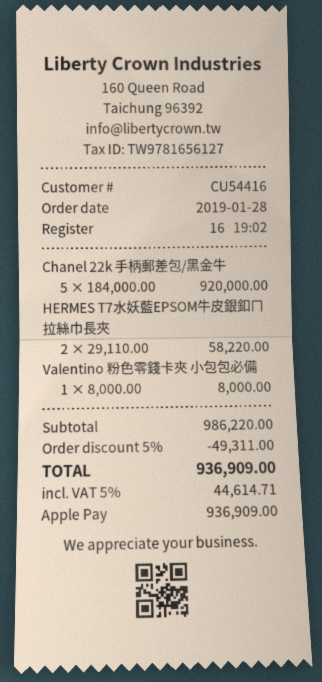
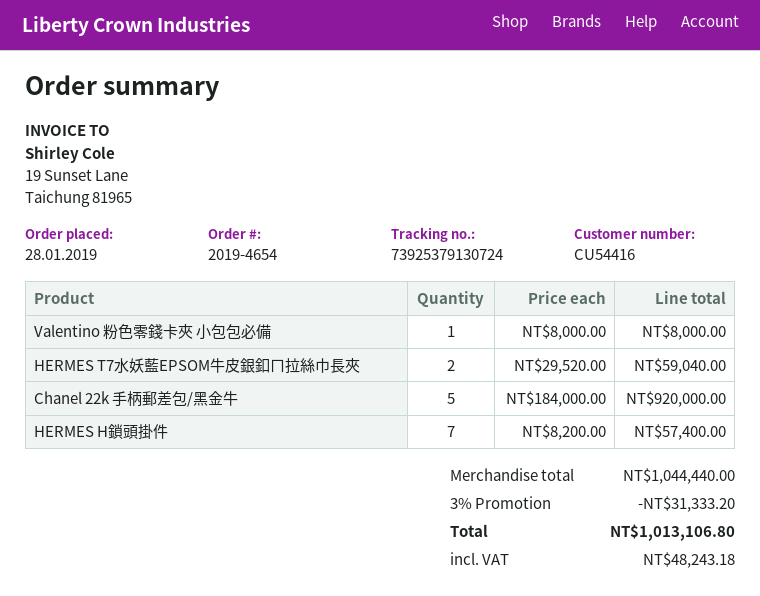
HERMES T7水妖藍EPSOM牛皮銀釦ㄇ拉絲巾長夾: 2 x 29110.00 = 58220.00 -> 2 x 29520.00 = 59040.00
HERMES H鎖頭掛件: none -> 7 x 8200.00 = 57400.00
subtotal: 986220.00 -> 1044440.00
discount: 5% = 49311.00 -> 3% = 31333.20
tax: 44614.71 -> 48243.18
total: 936909.00 -> 1013106.80

